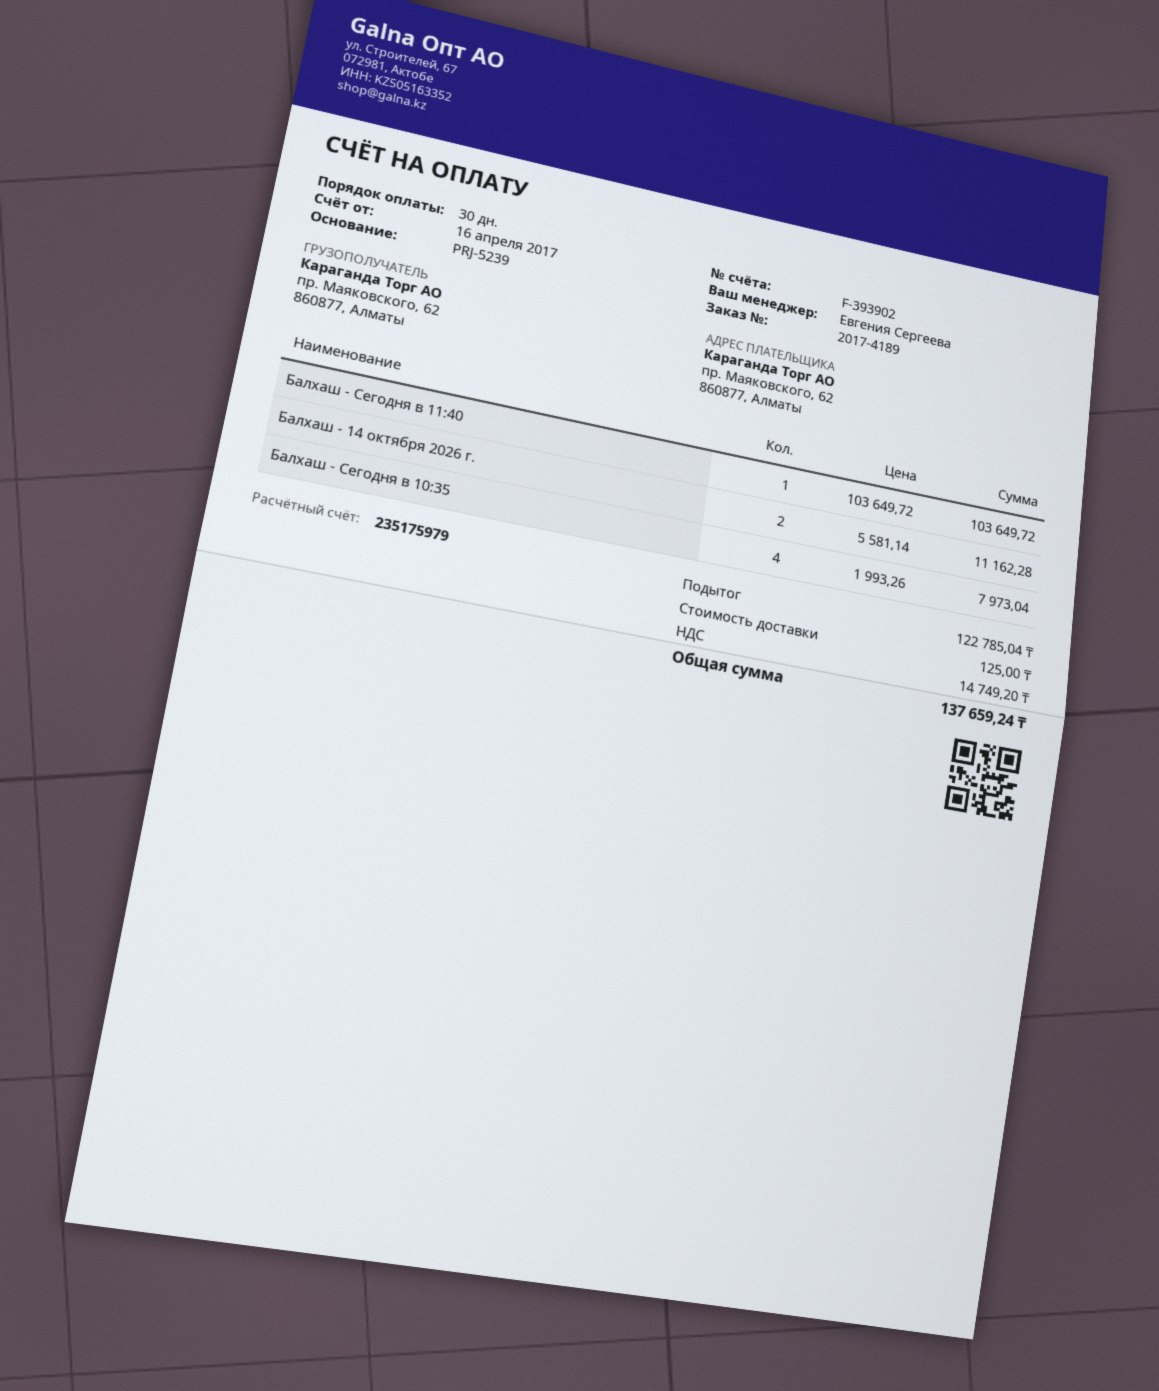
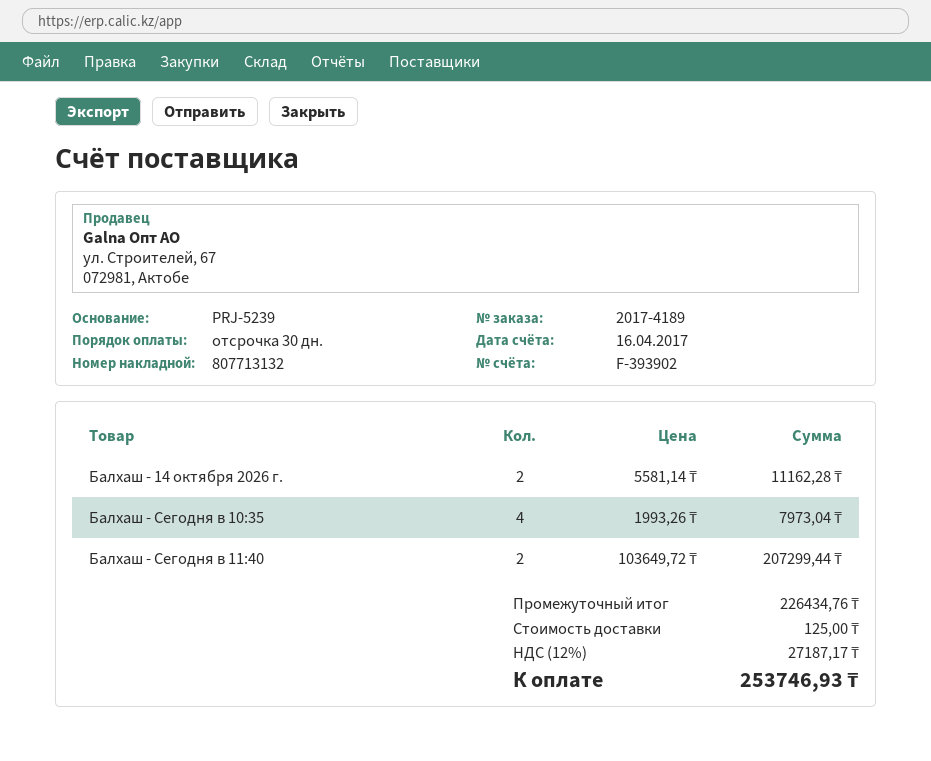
Балхаш - Сегодня в 11:40: 1 x 103649.72 = 103649.72 -> 2 x 103649.72 = 207299.44
subtotal: 122785.04 -> 226434.76
tax: 14749.20 -> 27187.17
total: 137659.24 -> 253746.93

